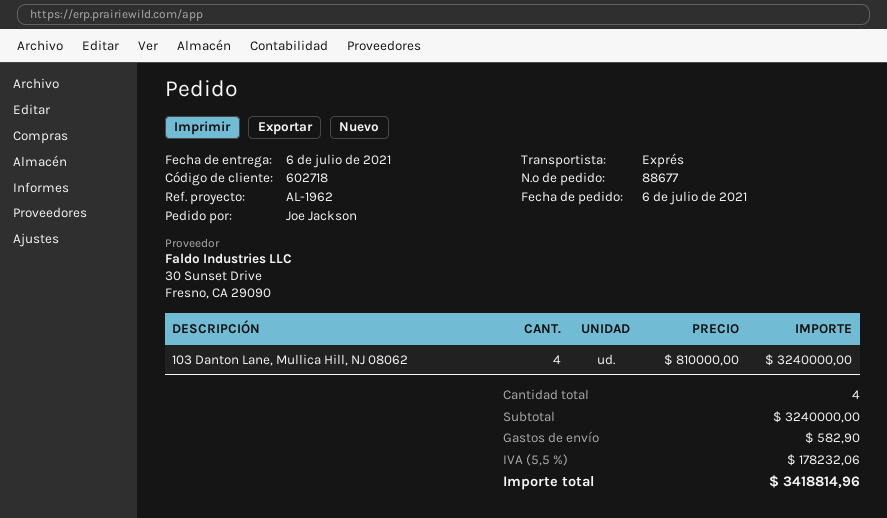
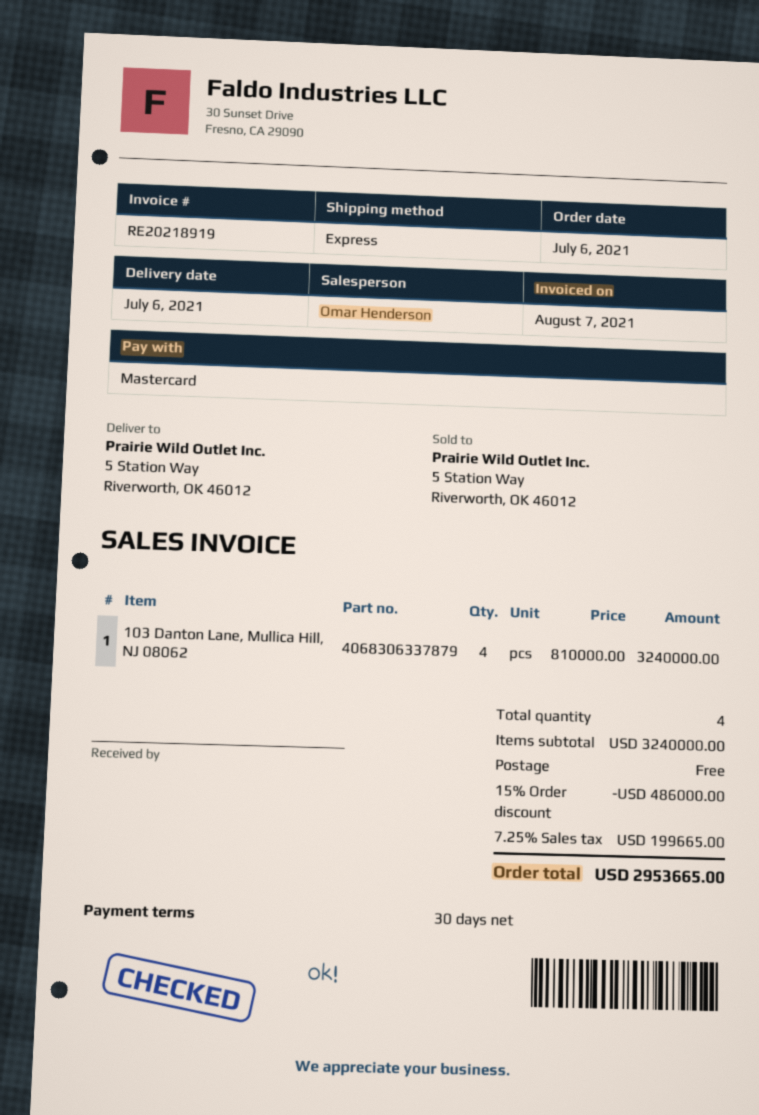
discount: none -> 15% = 486000.00
shipping: 582.90 -> 0.00
tax: 5.5% = 178232.06 -> 7.25% = 199665.00
total: 3418814.96 -> 2953665.00

